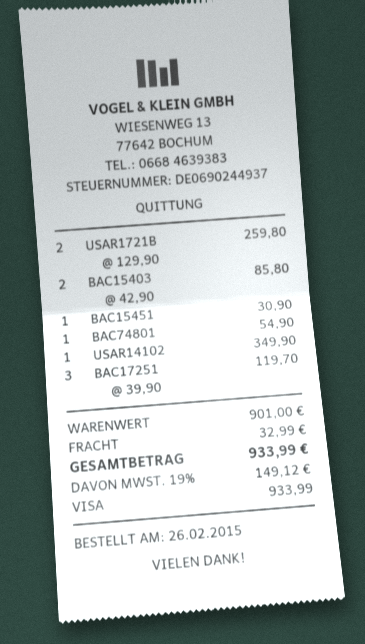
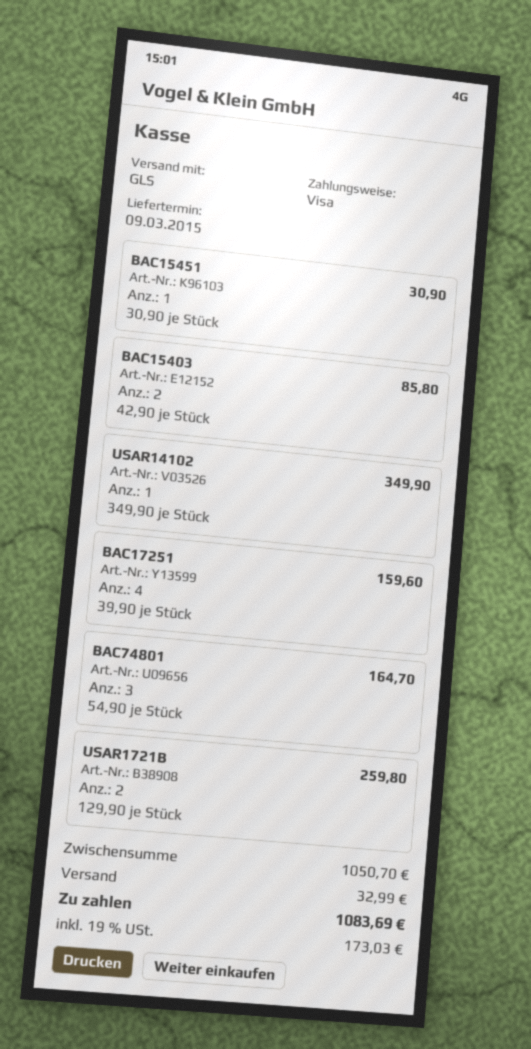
BAC74801: 1 x 54.90 = 54.90 -> 3 x 54.90 = 164.70
BAC17251: 3 x 39.90 = 119.70 -> 4 x 39.90 = 159.60
subtotal: 901.00 -> 1050.70
tax: 19% = 149.12 -> 19% = 173.03
total: 933.99 -> 1083.69

